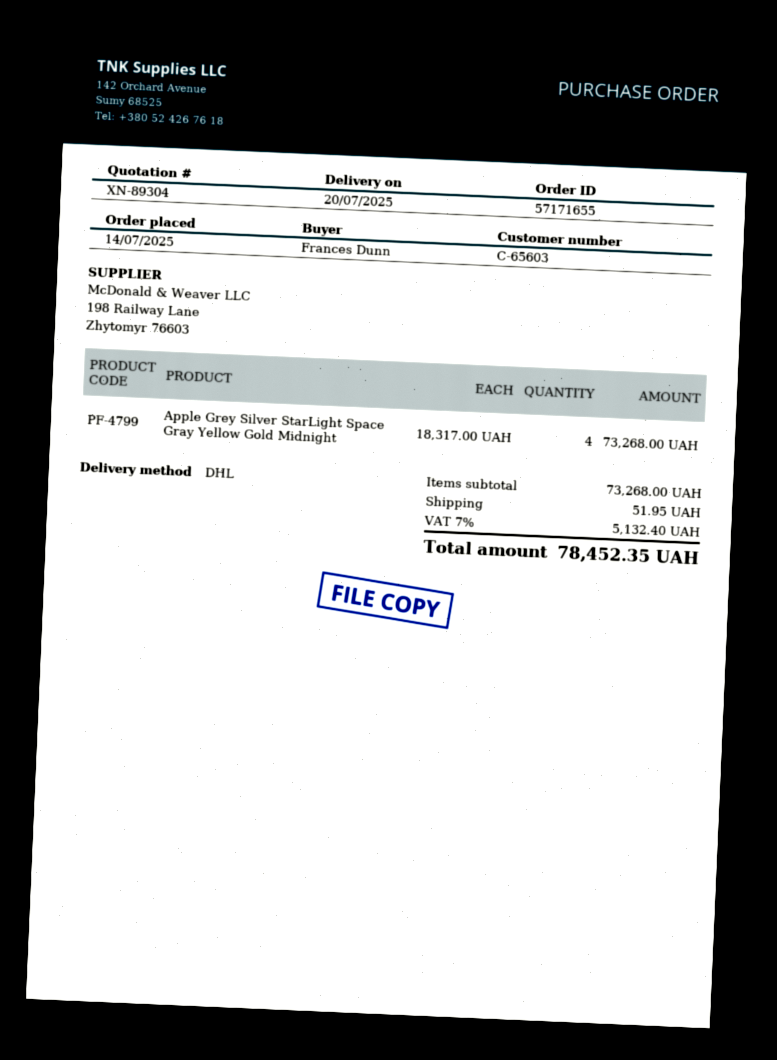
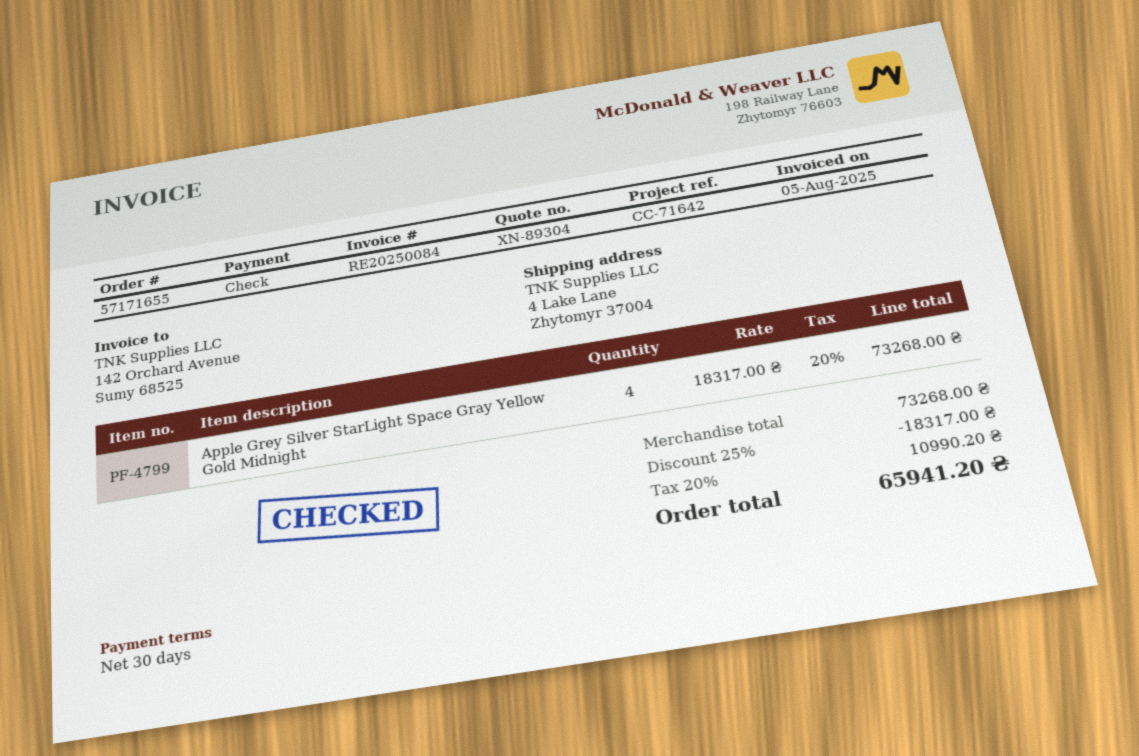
discount: none -> 25% = 18317.00
shipping: 51.95 -> none
tax: 7% = 5132.40 -> 20% = 10990.20
total: 78452.35 -> 65941.20

